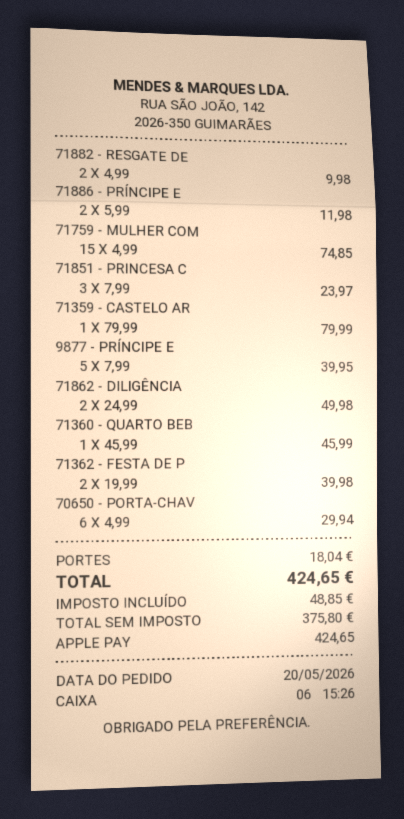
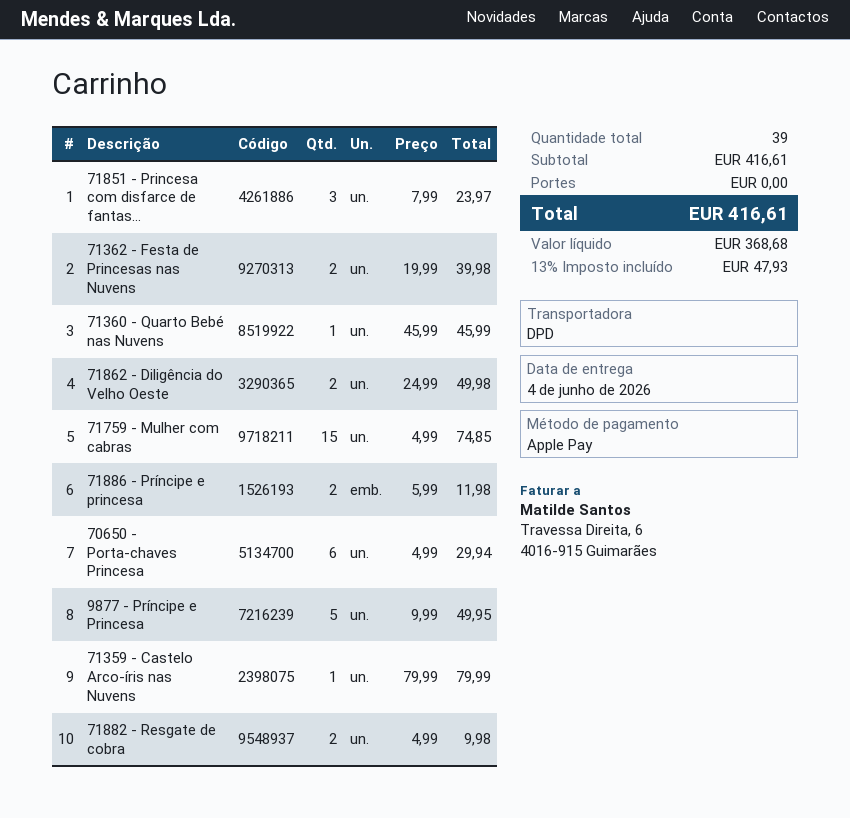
9877 - PRÍNCIPE E: 5 x 7.99 = 39.95 -> 5 x 9.99 = 49.95
shipping: 18.04 -> 0.00
net: 375.80 -> 368.68
tax: 48.85 -> 47.93
total: 424.65 -> 416.61

